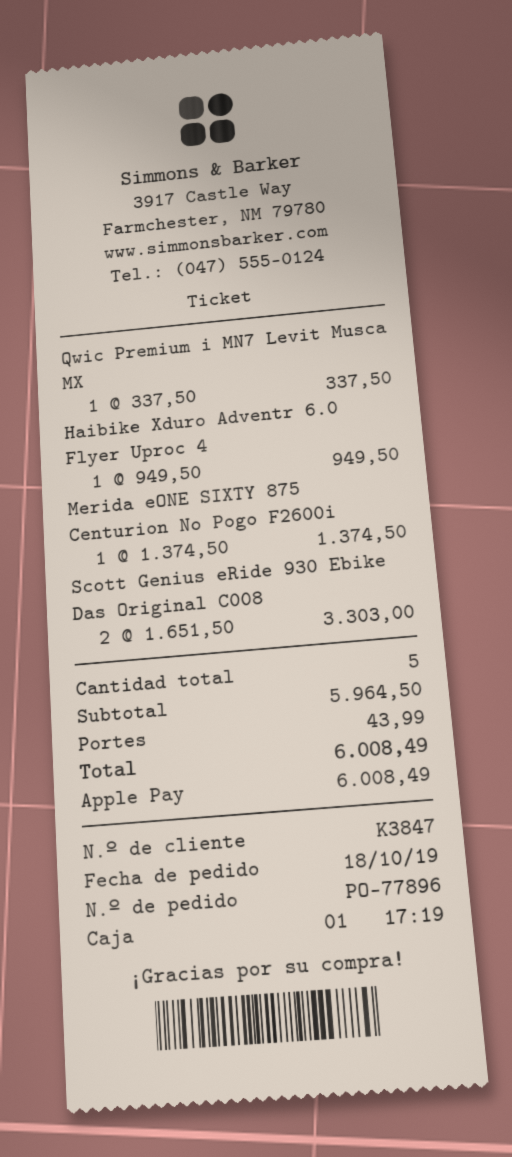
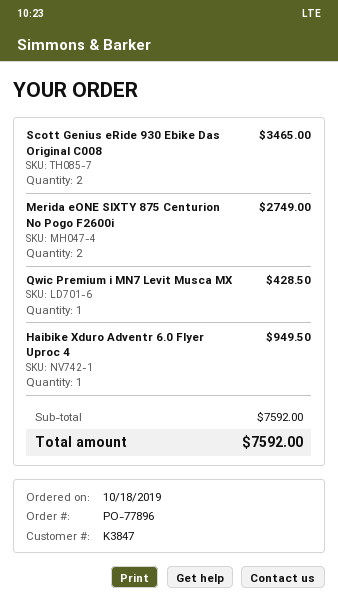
Qwic Premium i MN7 Levit Musca MX: 1 for 337.50 -> 1 for 428.50
Merida eONE SIXTY 875 Centurion No Pogo F2600i: 1 for 1374.50 -> 2 for 2749.00
Scott Genius eRide 930 Ebike Das Original C008: 2 for 3303.00 -> 2 for 3465.00
subtotal: 5964.50 -> 7592.00
shipping: 43.99 -> none
total: 6008.49 -> 7592.00

